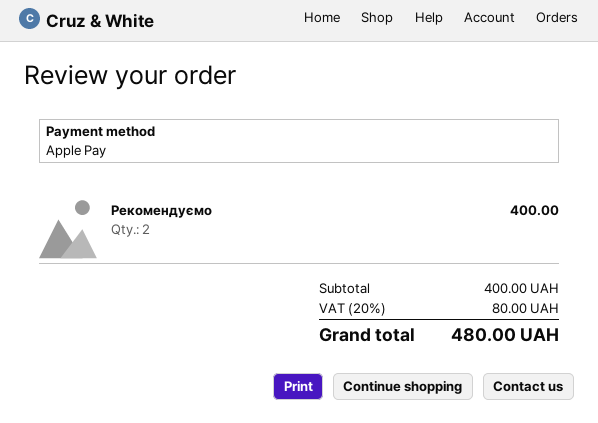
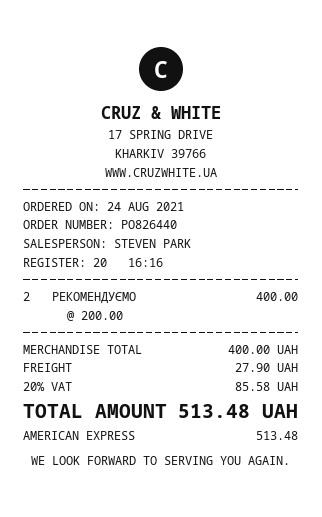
payment method: Apple Pay -> American Express
shipping: none -> 27.90
tax: 20% = 80.00 -> 20% = 85.58
total: 480.00 -> 513.48

